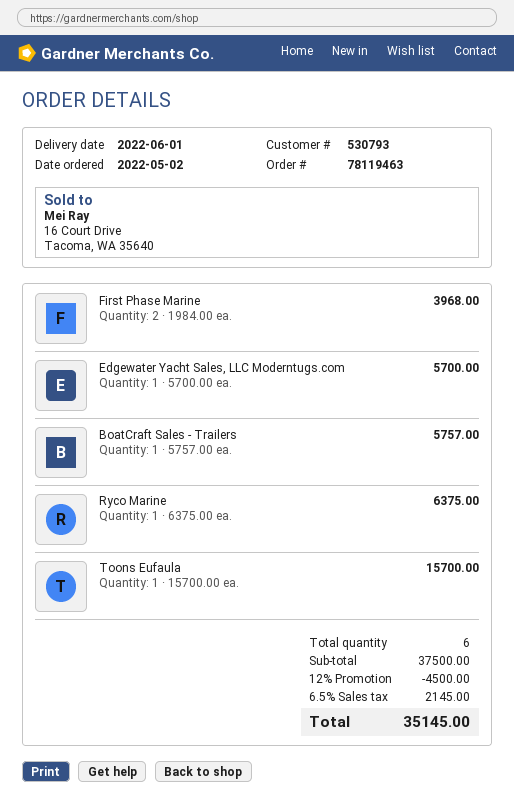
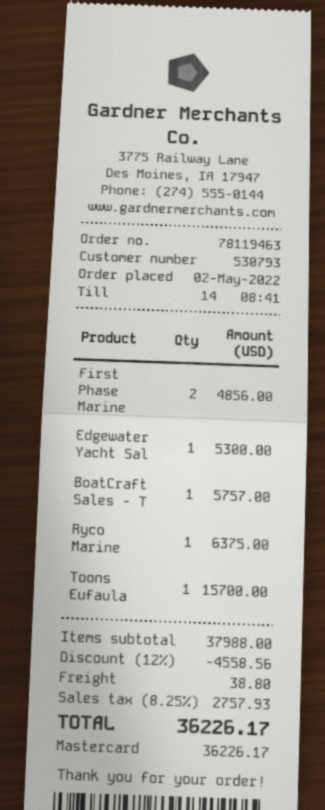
First Phase Marine: 2 for 3968.00 -> 2 for 4856.00
Edgewater Yacht Sales, LLC Moderntugs.com: 1 for 5700.00 -> 1 for 5300.00
subtotal: 37500.00 -> 37988.00
discount: 12% = 4500.00 -> 12% = 4558.56
shipping: none -> 38.80
tax: 6.5% = 2145.00 -> 8.25% = 2757.93
total: 35145.00 -> 36226.17

